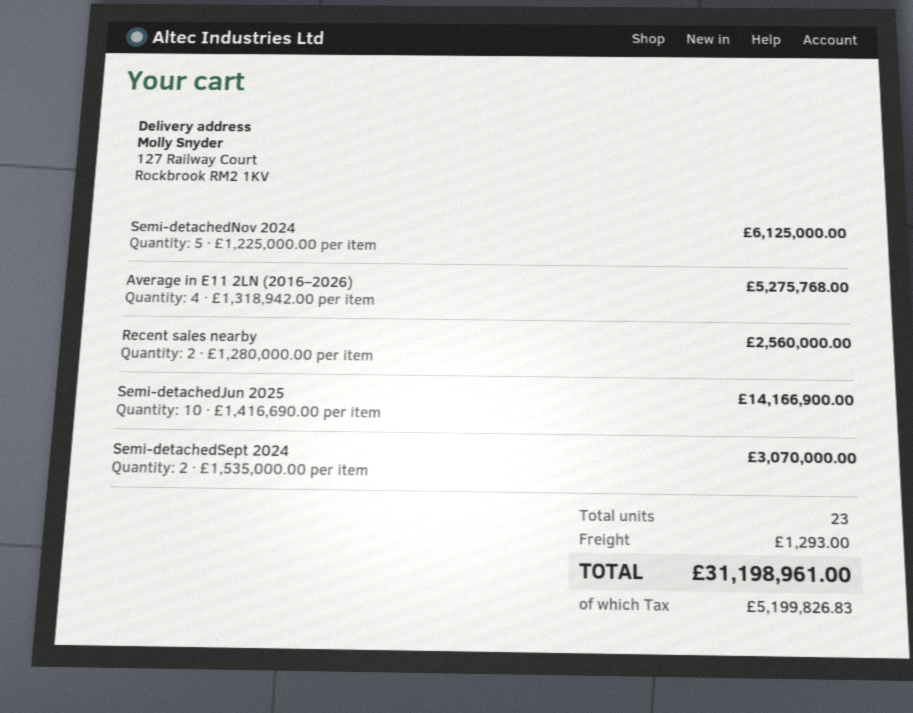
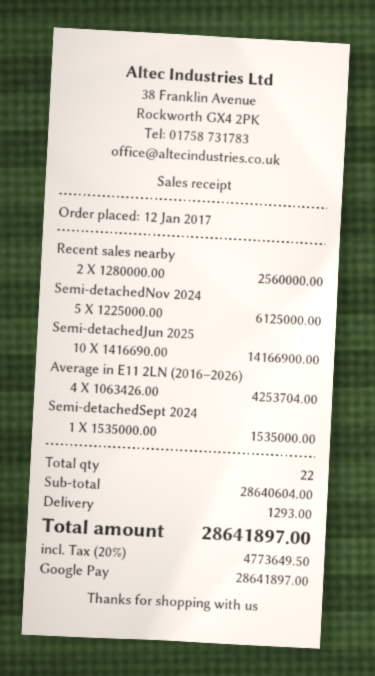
Average in E11 2LN (2016–2026): 4 x 1318942.00 = 5275768.00 -> 4 x 1063426.00 = 4253704.00
Semi-detachedSept 2024: 2 x 1535000.00 = 3070000.00 -> 1 x 1535000.00 = 1535000.00
total quantity: 23 -> 22
tax: 5199826.83 -> 4773649.50
total: 31198961.00 -> 28641897.00

